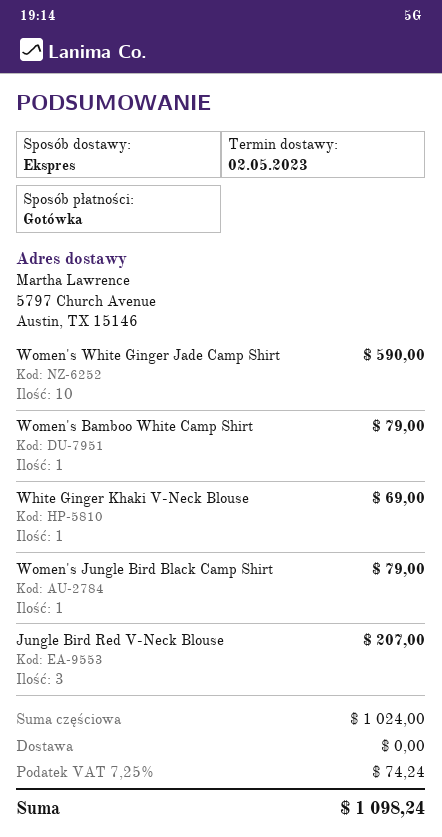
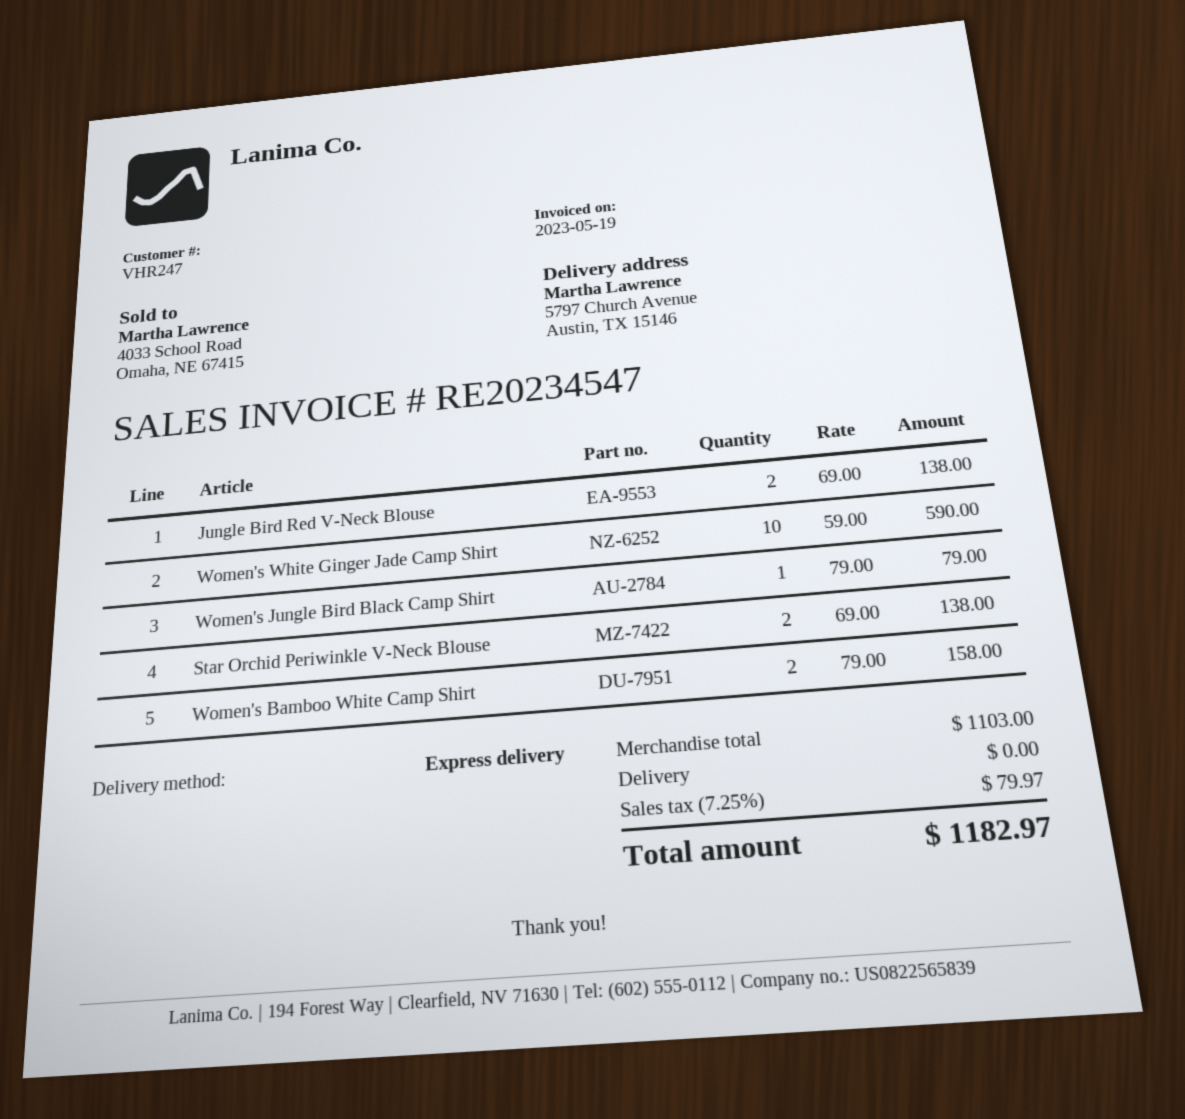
Women's Bamboo White Camp Shirt: 1 for 79.00 -> 2 for 158.00
White Ginger Khaki V-Neck Blouse: 1 for 69.00 -> none
Jungle Bird Red V-Neck Blouse: 3 for 207.00 -> 2 for 138.00
Star Orchid Periwinkle V-Neck Blouse: none -> 2 for 138.00
subtotal: 1024.00 -> 1103.00
tax: 7.25% = 74.24 -> 7.25% = 79.97
total: 1098.24 -> 1182.97

